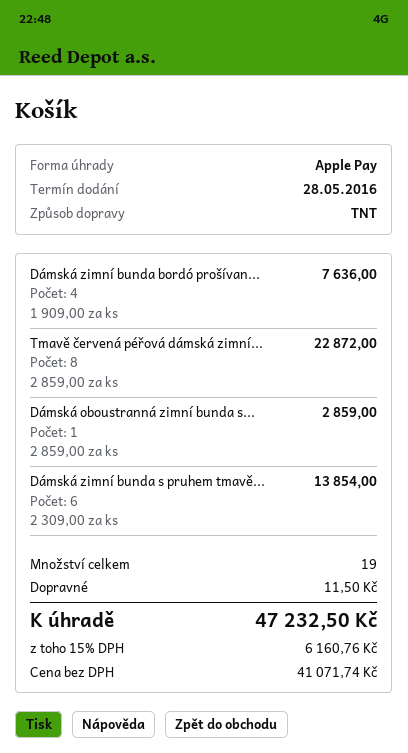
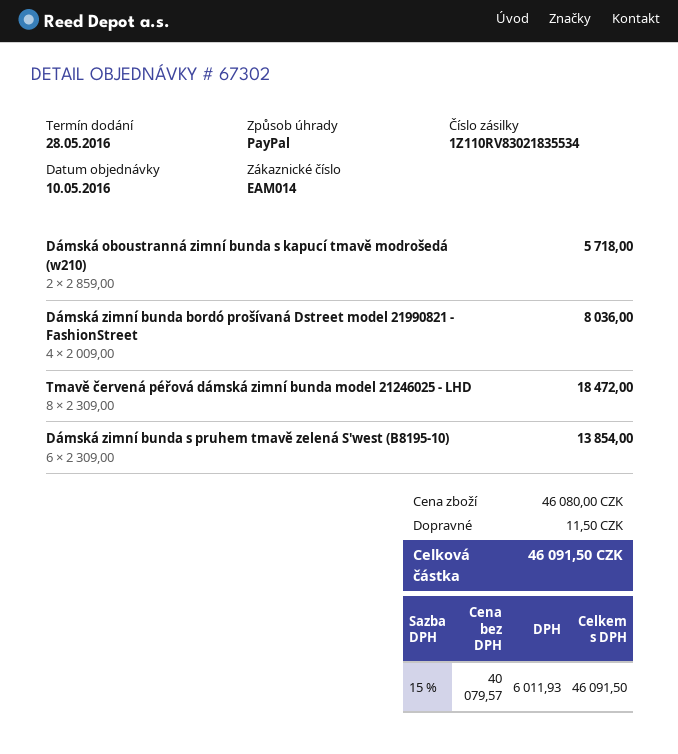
payment method: Apple Pay -> PayPal
Dámská zimní bunda bordó prošívan...: 4 x 1909.00 = 7636.00 -> 4 x 2009.00 = 8036.00
Tmavě červená péřová dámská zimní...: 8 x 2859.00 = 22872.00 -> 8 x 2309.00 = 18472.00
Dámská oboustranná zimní bunda s...: 1 x 2859.00 = 2859.00 -> 2 x 2859.00 = 5718.00
net: 41071.74 -> 40079.57
tax: 15% = 6160.76 -> 15% = 6011.93
total: 47232.50 -> 46091.50

